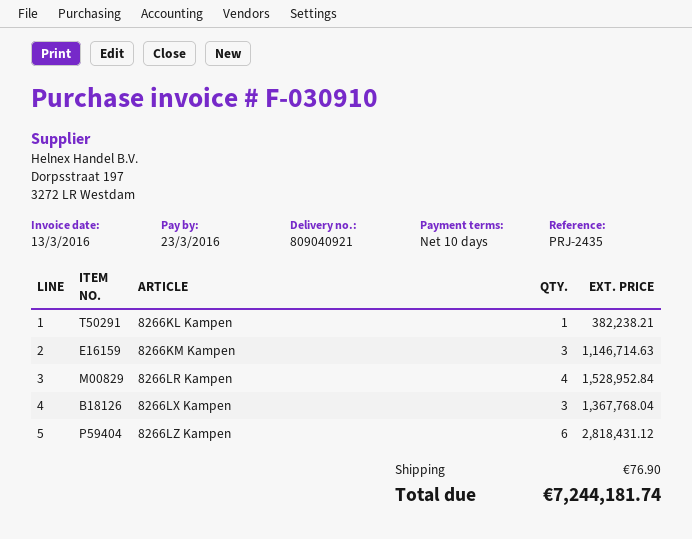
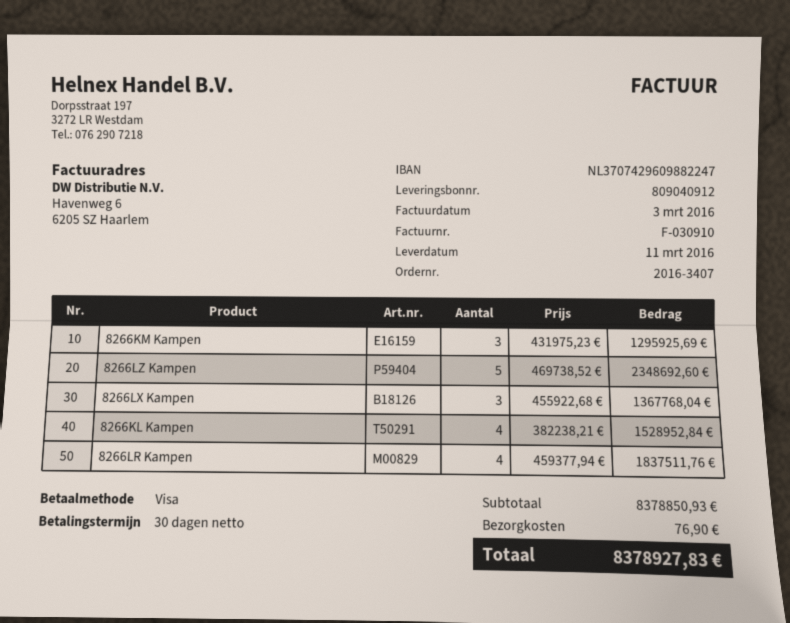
delivery note number: 809040921 -> 809040912
invoice date: 2016-03-13 -> 2016-03-03
payment terms: 10 days -> 30 days
8266KL Kampen: 1 for 382238.21 -> 4 for 1528952.84
8266KM Kampen: 3 for 1146714.63 -> 3 for 1295925.69
8266LR Kampen: 4 for 1528952.84 -> 4 for 1837511.76
8266LZ Kampen: 6 for 2818431.12 -> 5 for 2348692.60
total: 7244181.74 -> 8378927.83

